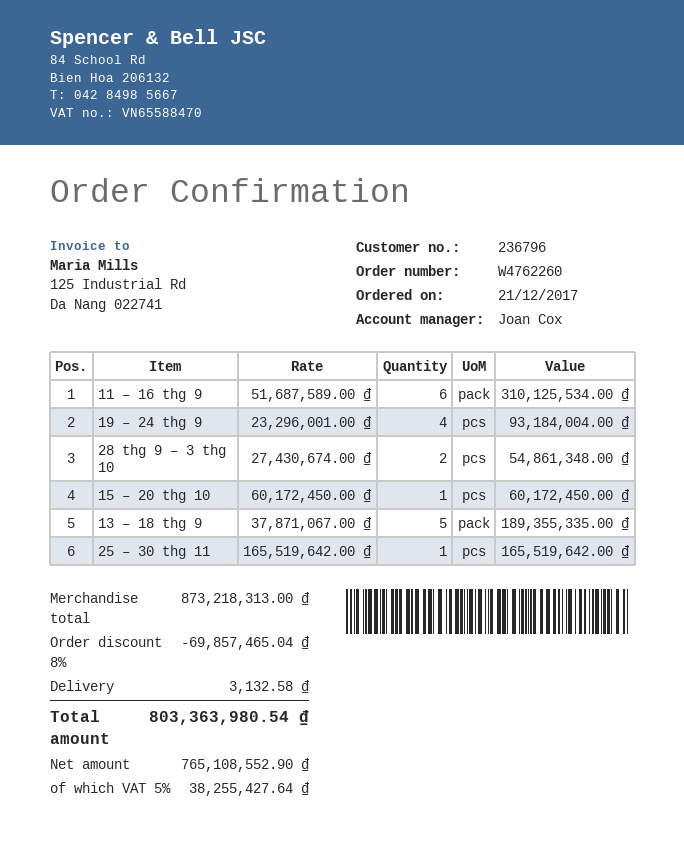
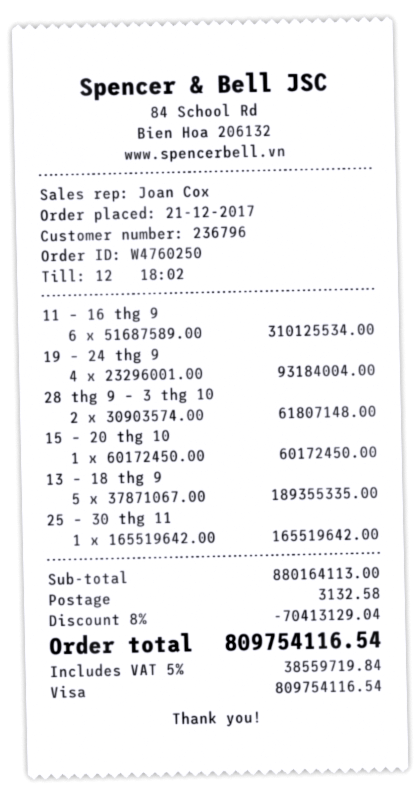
order number: W4762260 -> W4760250
28 thg 9 – 3 thg 10: 2 x 27430674.00 = 54861348.00 -> 2 x 30903574.00 = 61807148.00
subtotal: 873218313.00 -> 880164113.00
discount: 8% = 69857465.04 -> 8% = 70413129.04
tax: 5% = 38255427.64 -> 5% = 38559719.84
total: 803363980.54 -> 809754116.54

